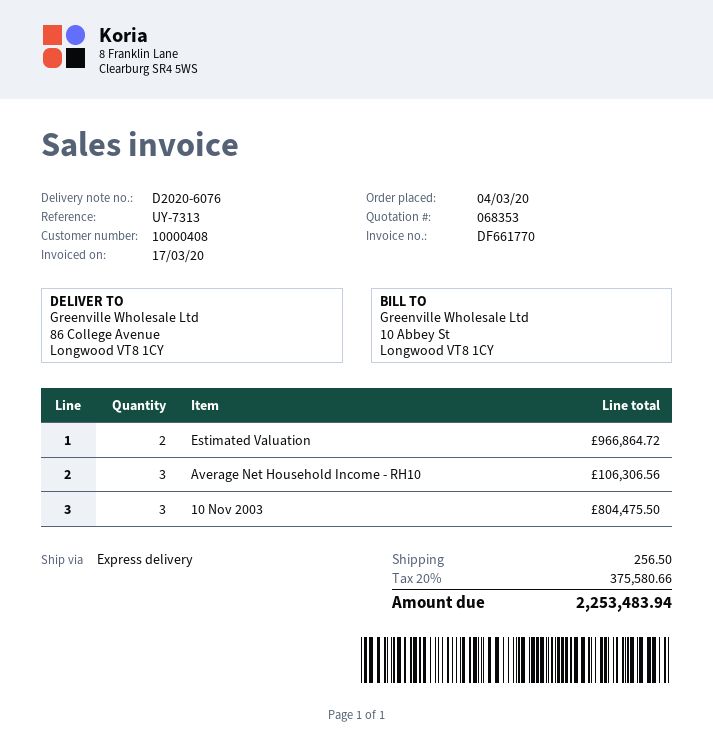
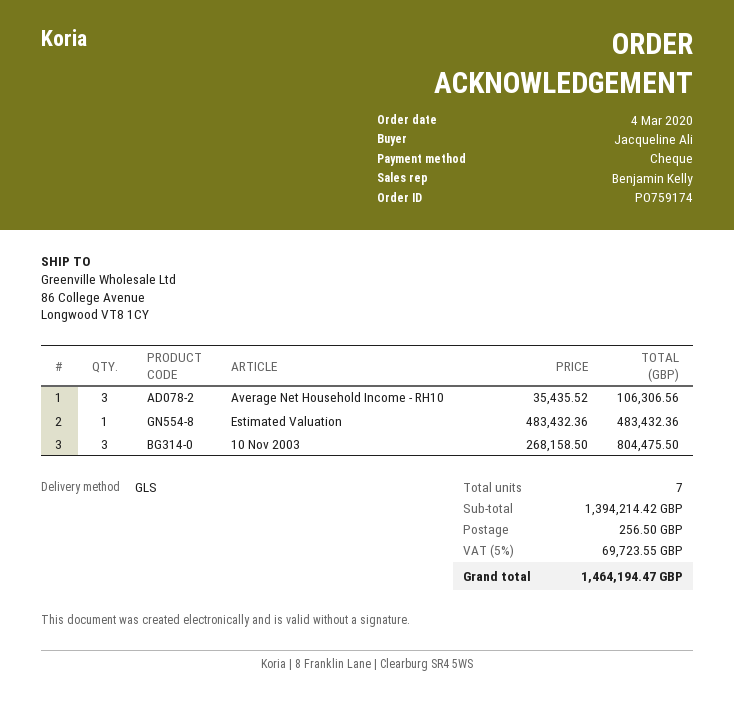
shipping method: express -> GLS
Estimated Valuation: 2 for 966864.72 -> 1 for 483432.36
tax: 20% = 375580.66 -> 5% = 69723.55
total: 2253483.94 -> 1464194.47

